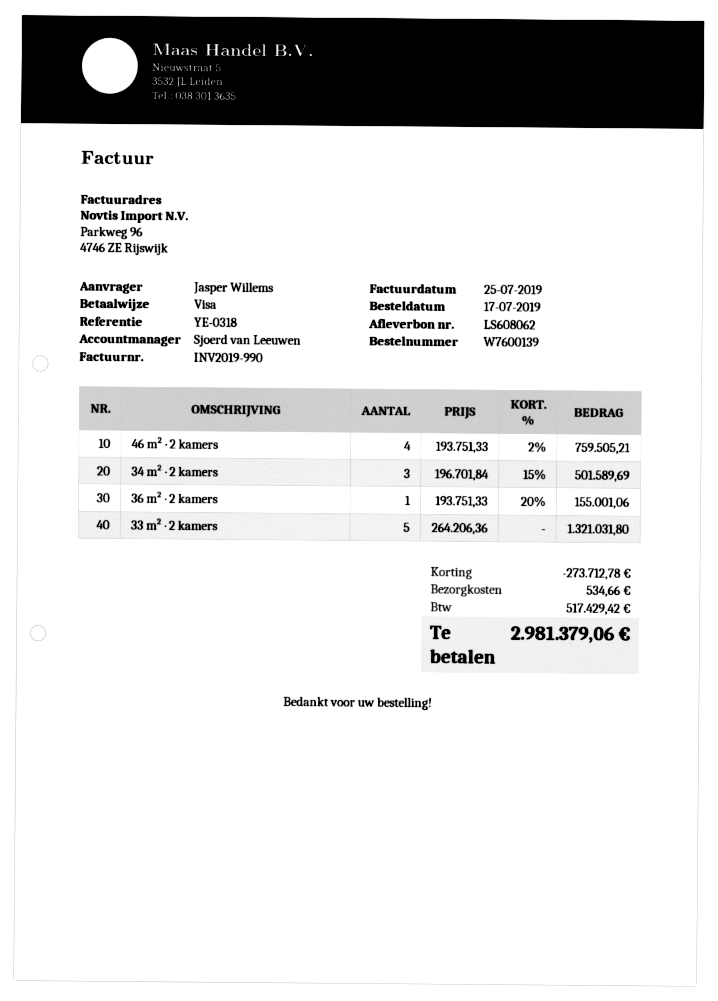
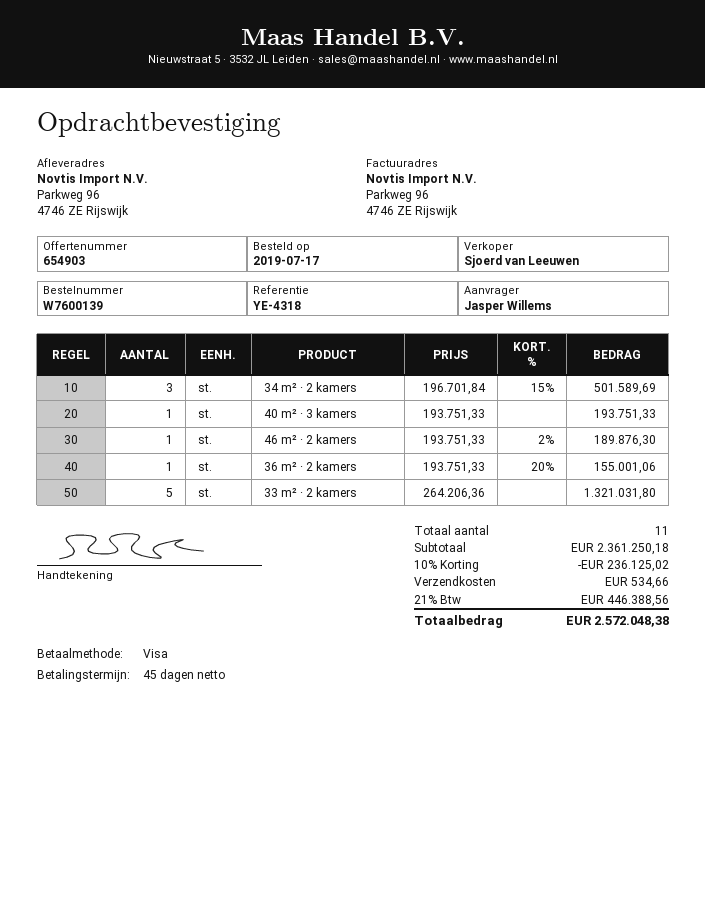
reference: YE-0318 -> YE-4318
46 m² · 2 kamers: 4 x 193751.33 - 2% = 759505.21 -> 1 x 193751.33 - 2% = 189876.30
40 m² · 3 kamers: none -> 1 x 193751.33 = 193751.33
discount: 273712.78 -> 236125.02
tax: 517429.42 -> 446388.56
total: 2981379.06 -> 2572048.38

